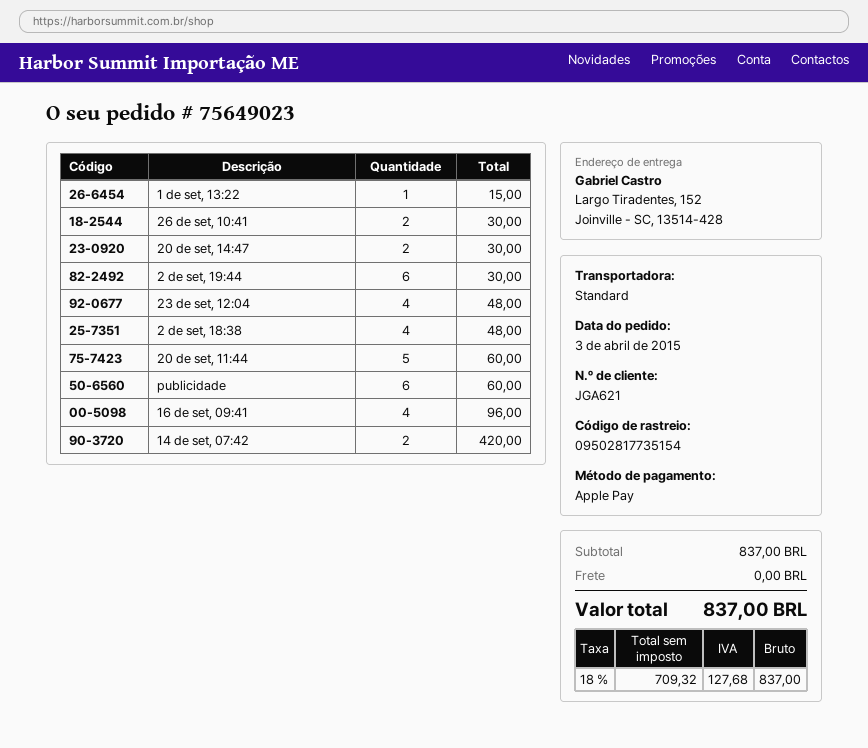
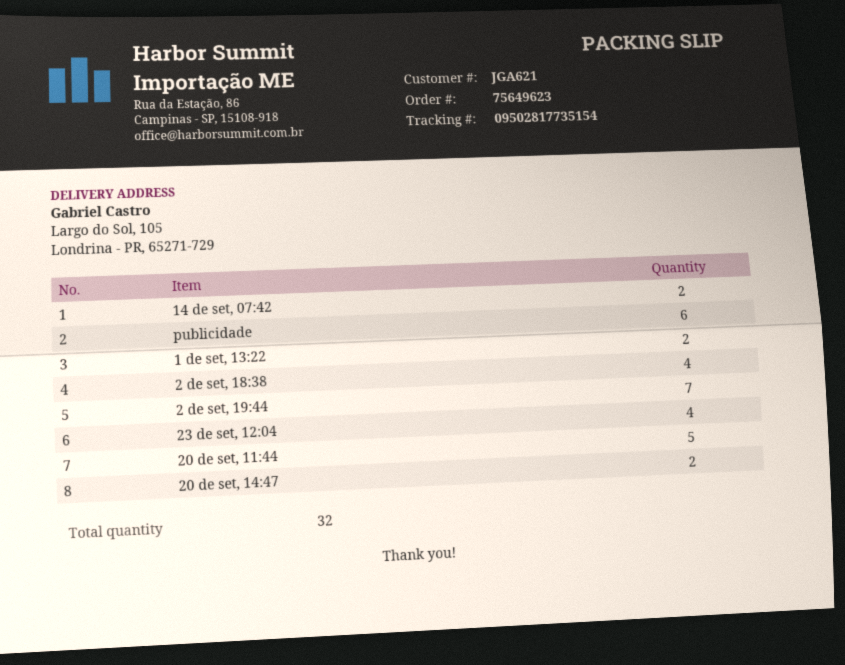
order number: 75649023 -> 75649623
ship to: Largo Tiradentes, 152, Joinville - SC, 13514-428 -> Largo do Sol, 105, Londrina - PR, 65271-729
1 de set, 13:22: 1 -> 2
26 de set, 10:41: 2 -> none
2 de set, 19:44: 6 -> 7
16 de set, 09:41: 4 -> none

